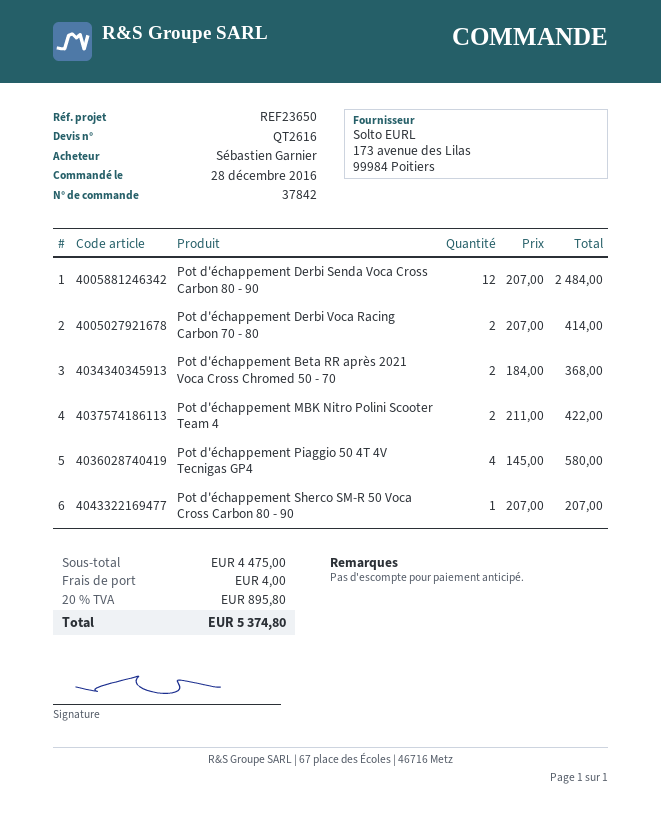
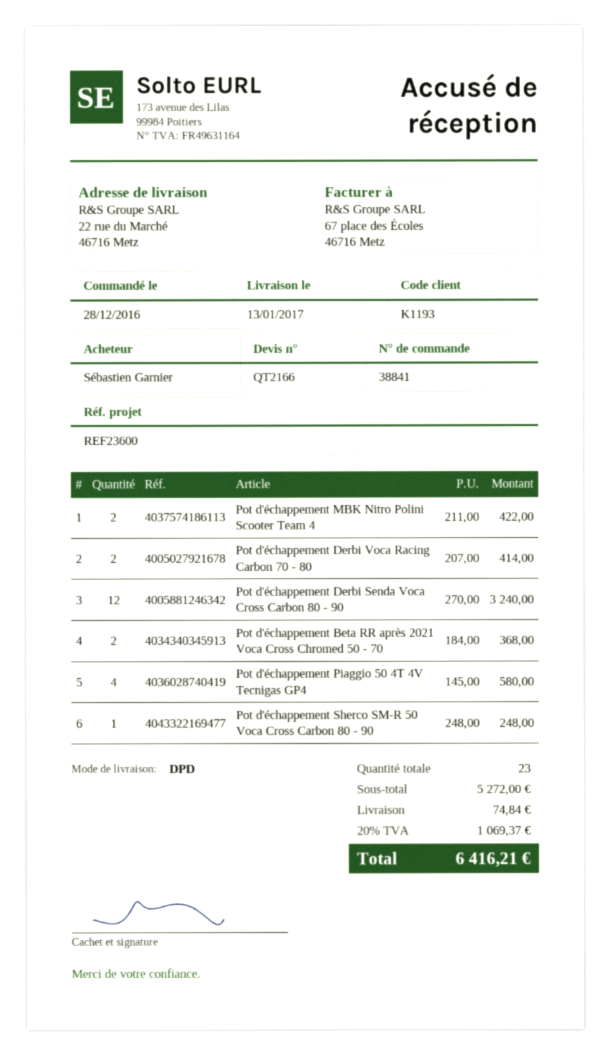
quote number: QT2616 -> QT2166
order number: 37842 -> 38841
reference: REF23650 -> REF23600
Pot d'échappement Derbi Senda Voca Cross Carbon 80 - 90: 12 x 207.00 = 2484.00 -> 12 x 270.00 = 3240.00
Pot d'échappement Sherco SM-R 50 Voca Cross Carbon 80 - 90: 1 x 207.00 = 207.00 -> 1 x 248.00 = 248.00
subtotal: 4475.00 -> 5272.00
shipping: 4.00 -> 74.84
tax: 20% = 895.80 -> 20% = 1069.37
total: 5374.80 -> 6416.21

